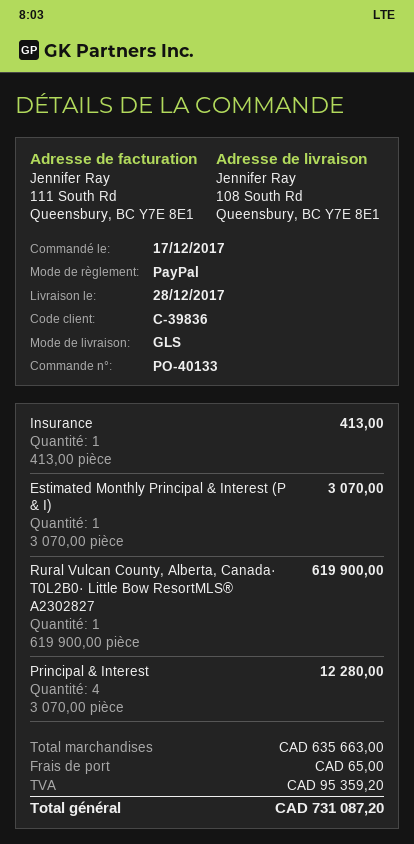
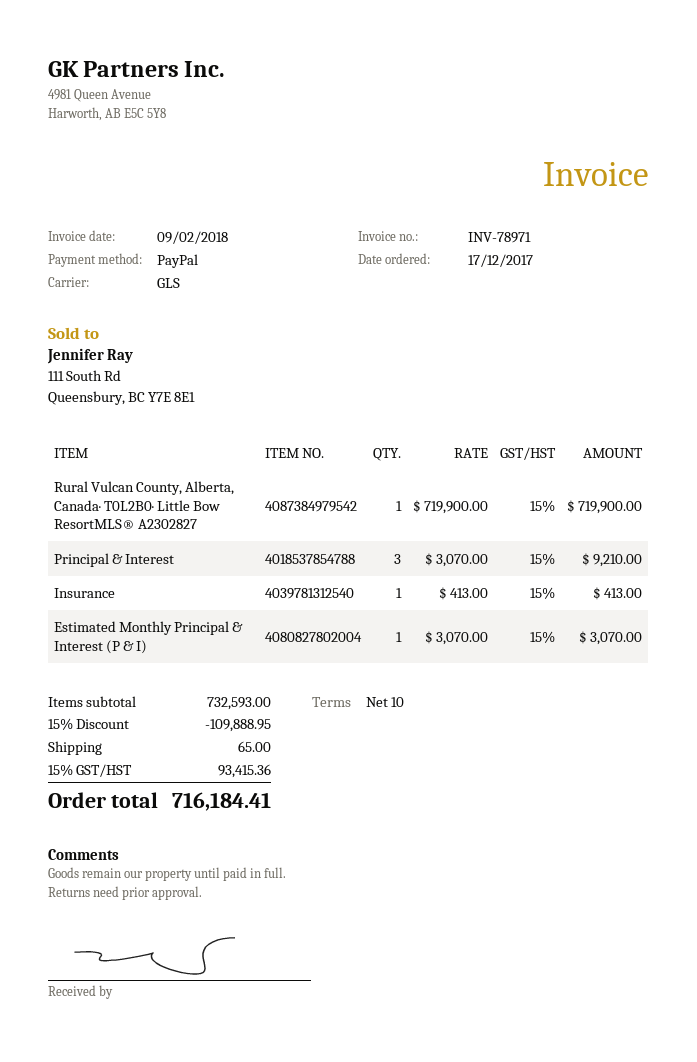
Rural Vulcan County, Alberta, Canada· T0L2B0· Little Bow ResortMLS® A2302827: 1 x 619900.00 = 619900.00 -> 1 x 719900.00 = 719900.00
Principal & Interest: 4 x 3070.00 = 12280.00 -> 3 x 3070.00 = 9210.00
subtotal: 635663.00 -> 732593.00
discount: none -> 15% = 109888.95
tax: 95359.20 -> 93415.36
total: 731087.20 -> 716184.41

